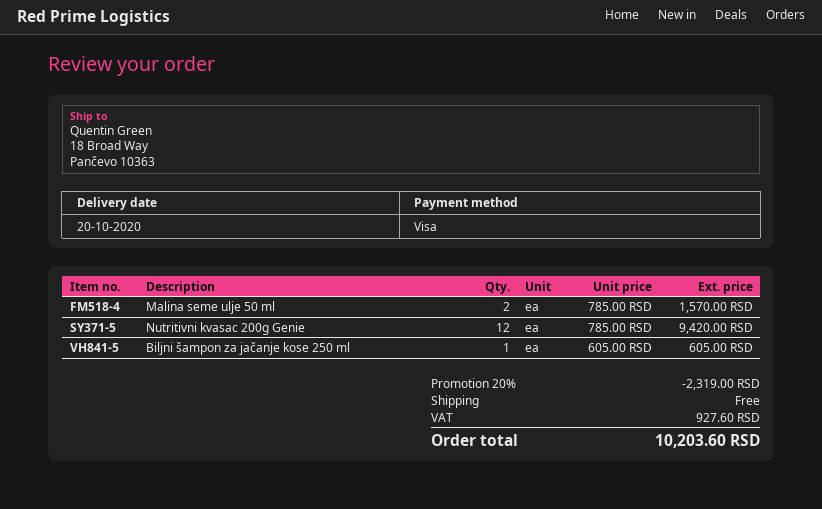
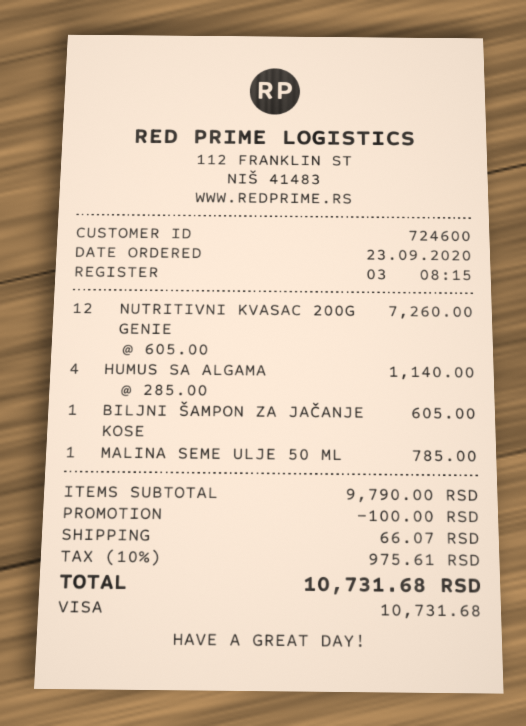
Malina seme ulje 50 ml: 2 x 785.00 = 1570.00 -> 1 x 785.00 = 785.00
Nutritivni kvasac 200g Genie: 12 x 785.00 = 9420.00 -> 12 x 605.00 = 7260.00
HUMUS SA ALGAMA: none -> 4 x 285.00 = 1140.00
discount: 2319.00 -> 100.00
shipping: 0.00 -> 66.07
tax: 927.60 -> 975.61
total: 10203.60 -> 10731.68

